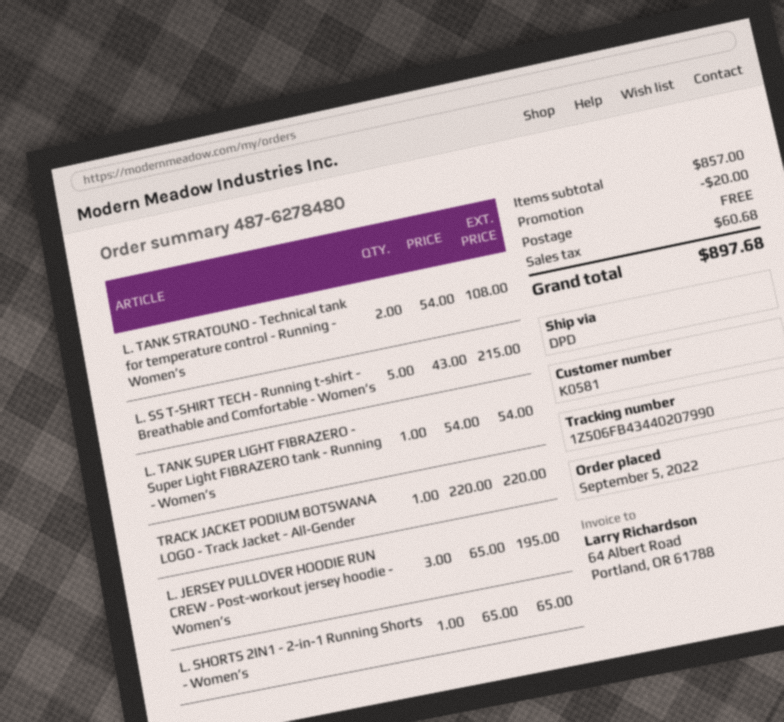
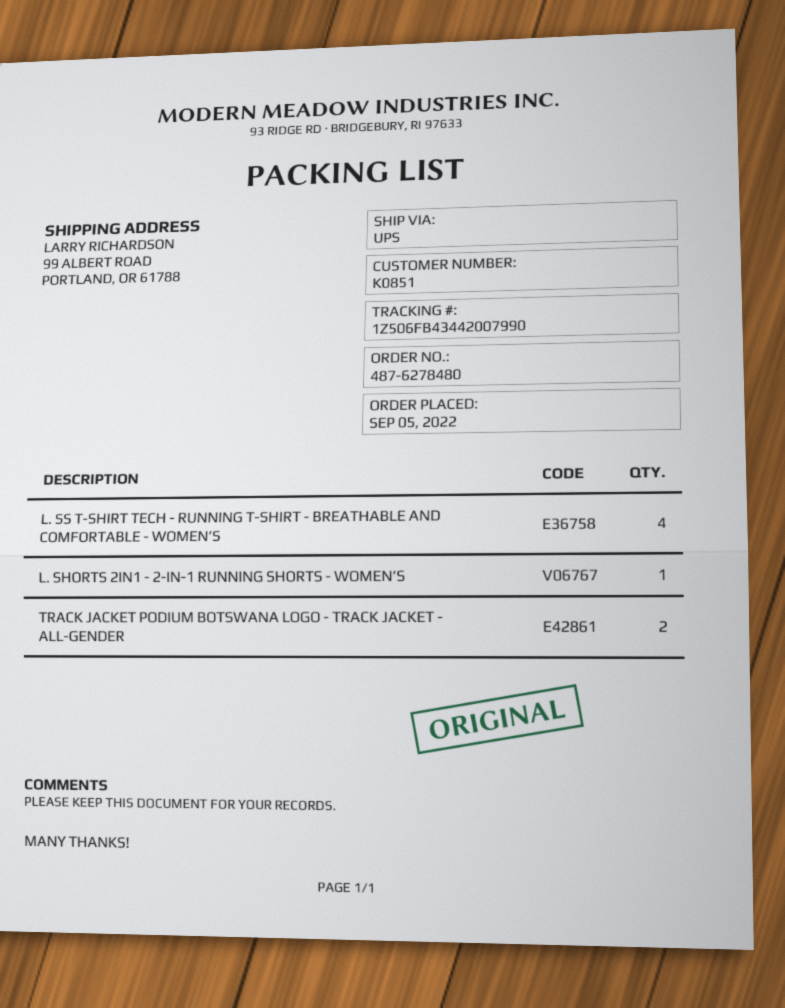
customer number: K0581 -> K0851
shipping method: DPD -> UPS
tracking number: 1Z506FB43440207990 -> 1Z506FB43442007990
L. TANK STRATOUNO - Technical tank for temperature control - Running - Women’s: 2 -> none
L. SS T-SHIRT TECH - Running t-shirt - Breathable and Comfortable - Women’s: 5 -> 4
L. TANK SUPER LIGHT FIBRAZERO - Super Light FIBRAZERO tank - Running - Women’s: 1 -> none
TRACK JACKET PODIUM BOTSWANA LOGO - Track Jacket - All-Gender: 1 -> 2
L. JERSEY PULLOVER HOODIE RUN CREW - Post-workout jersey hoodie - Women’s: 3 -> none

